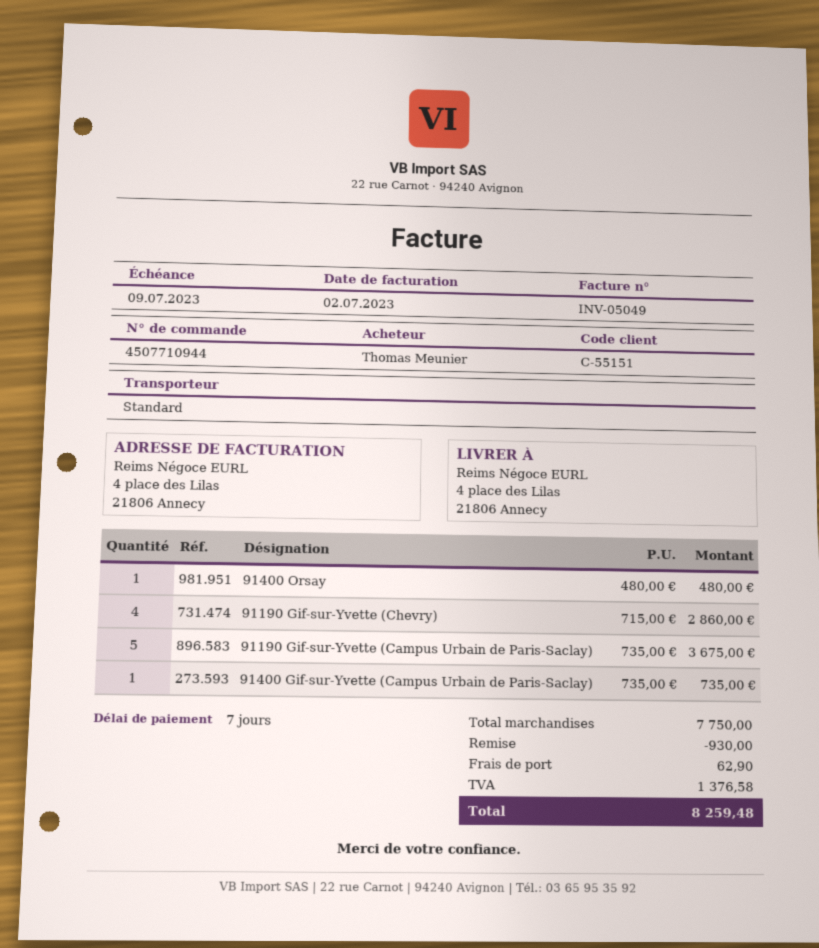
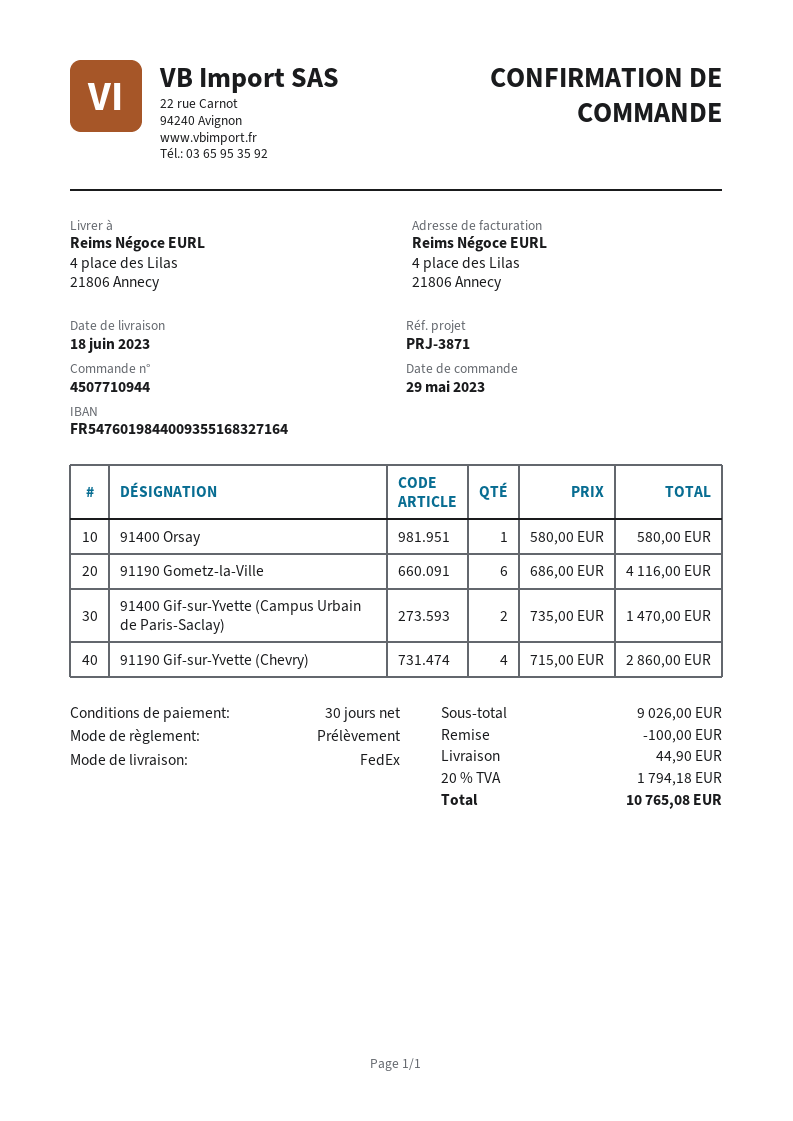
payment terms: 7 days -> 30 days
shipping method: standard -> FedEx
91400 Orsay: 1 x 480.00 = 480.00 -> 1 x 580.00 = 580.00
91190 Gif-sur-Yvette (Campus Urbain de Paris-Saclay): 5 x 735.00 = 3675.00 -> none
91400 Gif-sur-Yvette (Campus Urbain de Paris-Saclay): 1 x 735.00 = 735.00 -> 2 x 735.00 = 1470.00
91190 Gometz-la-Ville: none -> 6 x 686.00 = 4116.00
subtotal: 7750.00 -> 9026.00
discount: 930.00 -> 100.00
shipping: 62.90 -> 44.90
tax: 1376.58 -> 1794.18
total: 8259.48 -> 10765.08

